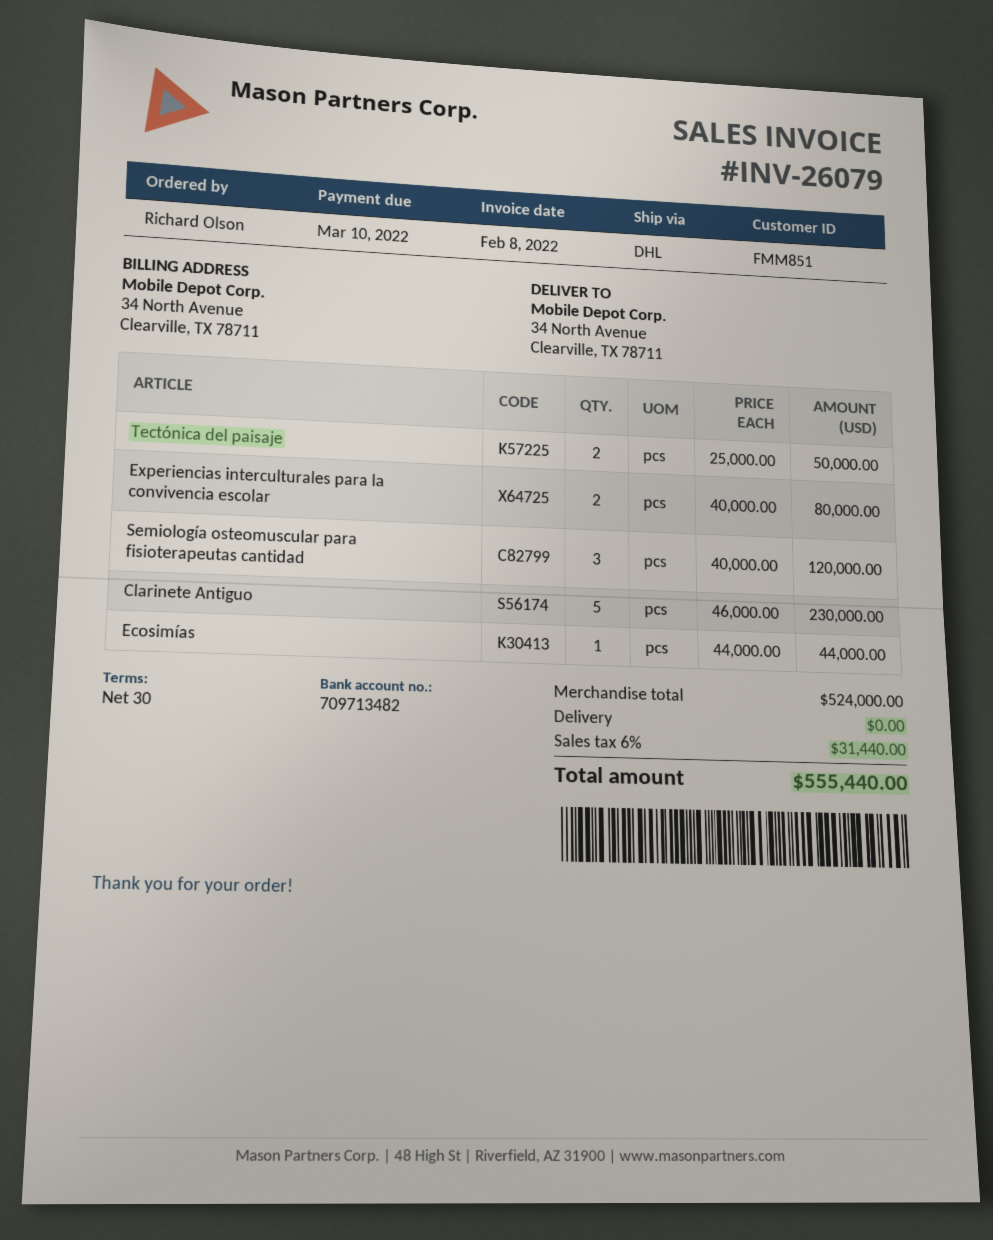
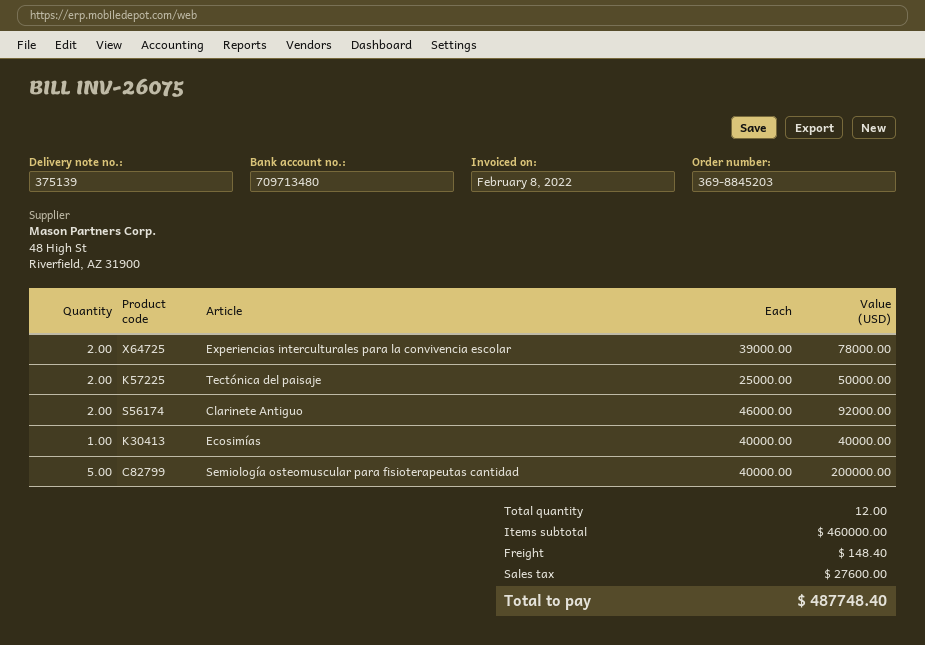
invoice number: INV-26079 -> INV-26075
bank account: 709713482 -> 709713480
Experiencias interculturales para la convivencia escolar: 2 x 40000.00 = 80000.00 -> 2 x 39000.00 = 78000.00
Semiología osteomuscular para fisioterapeutas cantidad: 3 x 40000.00 = 120000.00 -> 5 x 40000.00 = 200000.00
Clarinete Antiguo: 5 x 46000.00 = 230000.00 -> 2 x 46000.00 = 92000.00
Ecosimías: 1 x 44000.00 = 44000.00 -> 1 x 40000.00 = 40000.00
subtotal: 524000.00 -> 460000.00
shipping: 0.00 -> 148.40
tax: 31440.00 -> 27600.00
total: 555440.00 -> 487748.40

